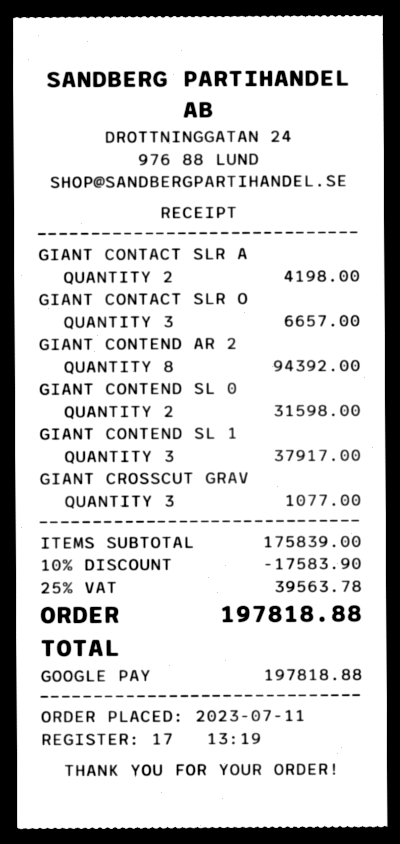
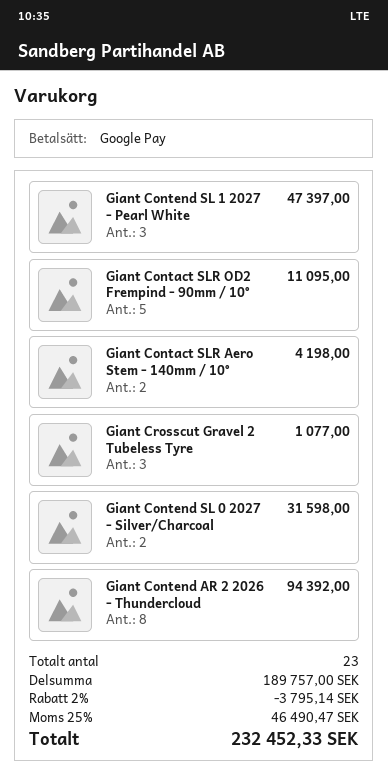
GIANT CONTACT SLR O: 3 for 6657.00 -> 5 for 11095.00
GIANT CONTEND SL 1: 3 for 37917.00 -> 3 for 47397.00
subtotal: 175839.00 -> 189757.00
discount: 10% = 17583.90 -> 2% = 3795.14
tax: 25% = 39563.78 -> 25% = 46490.47
total: 197818.88 -> 232452.33

